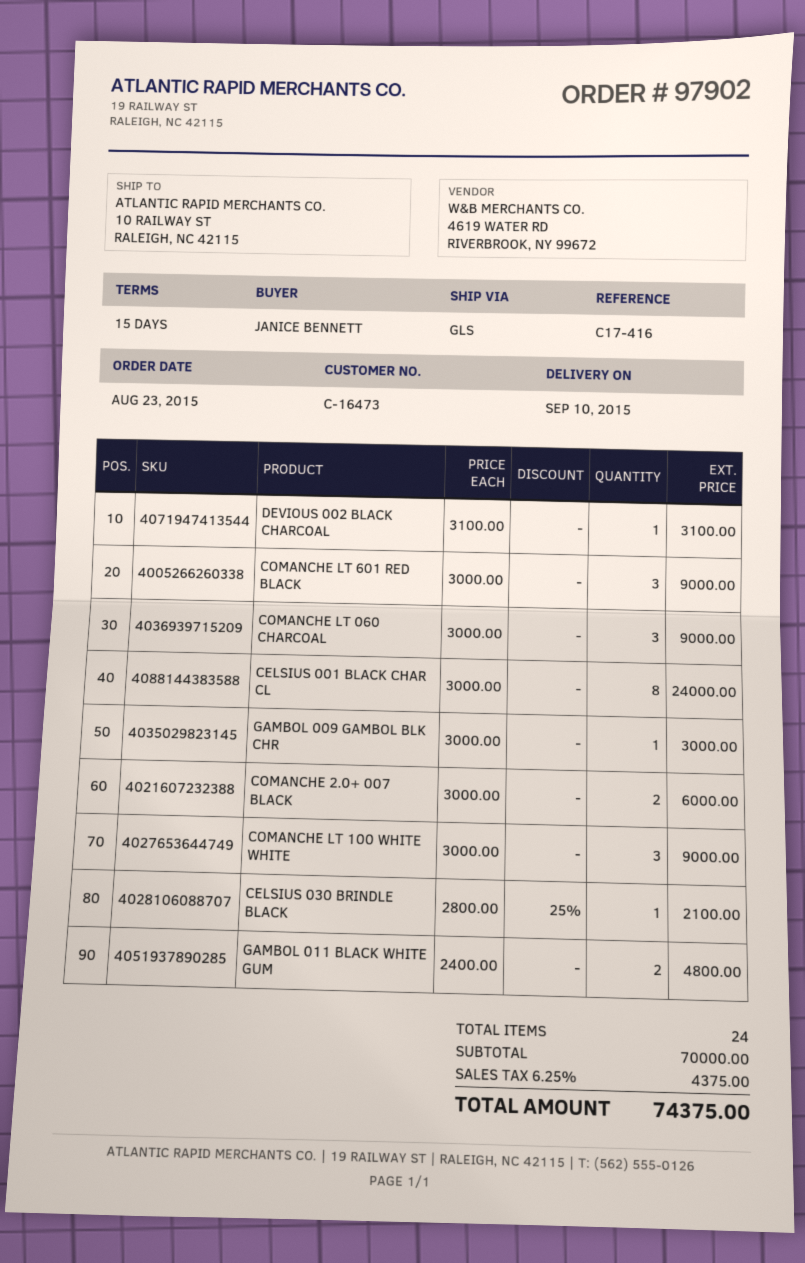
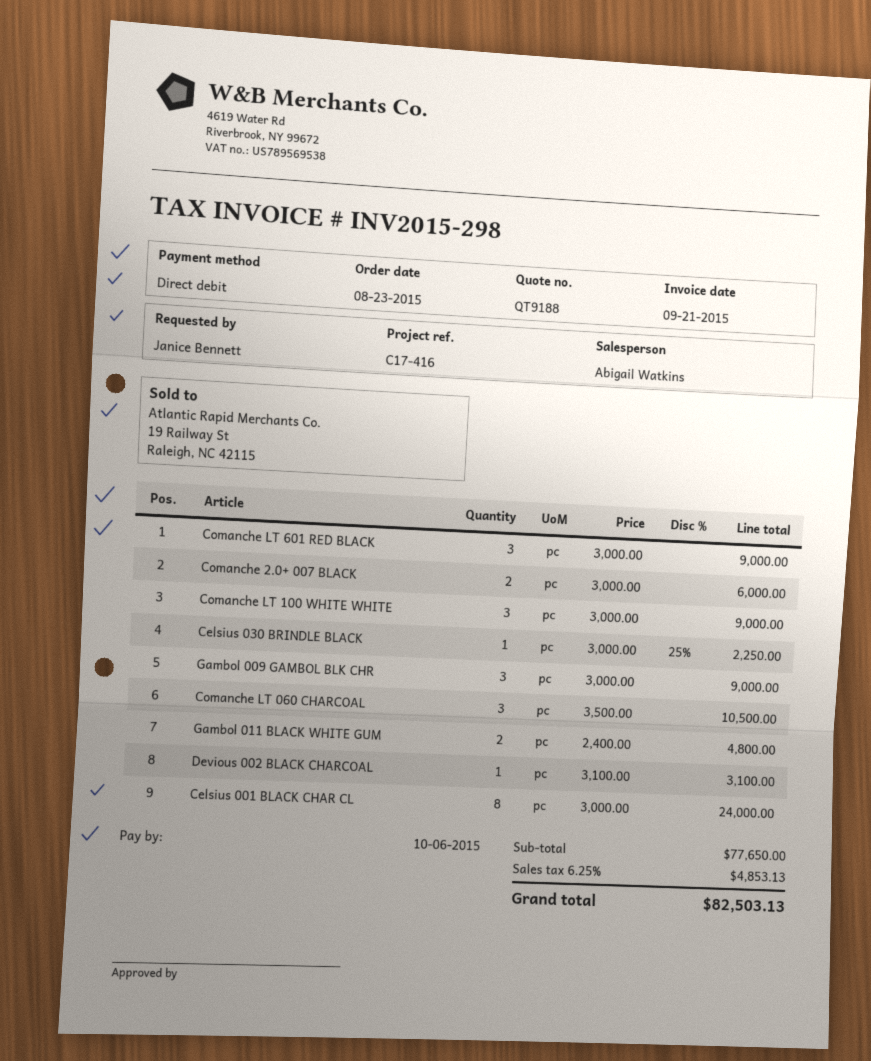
COMANCHE LT 060 CHARCOAL: 3 x 3000.00 = 9000.00 -> 3 x 3500.00 = 10500.00
GAMBOL 009 GAMBOL BLK CHR: 1 x 3000.00 = 3000.00 -> 3 x 3000.00 = 9000.00
CELSIUS 030 BRINDLE BLACK: 1 x 2800.00 - 25% = 2100.00 -> 1 x 3000.00 - 25% = 2250.00
subtotal: 70000.00 -> 77650.00
tax: 6.25% = 4375.00 -> 6.25% = 4853.13
total: 74375.00 -> 82503.13

